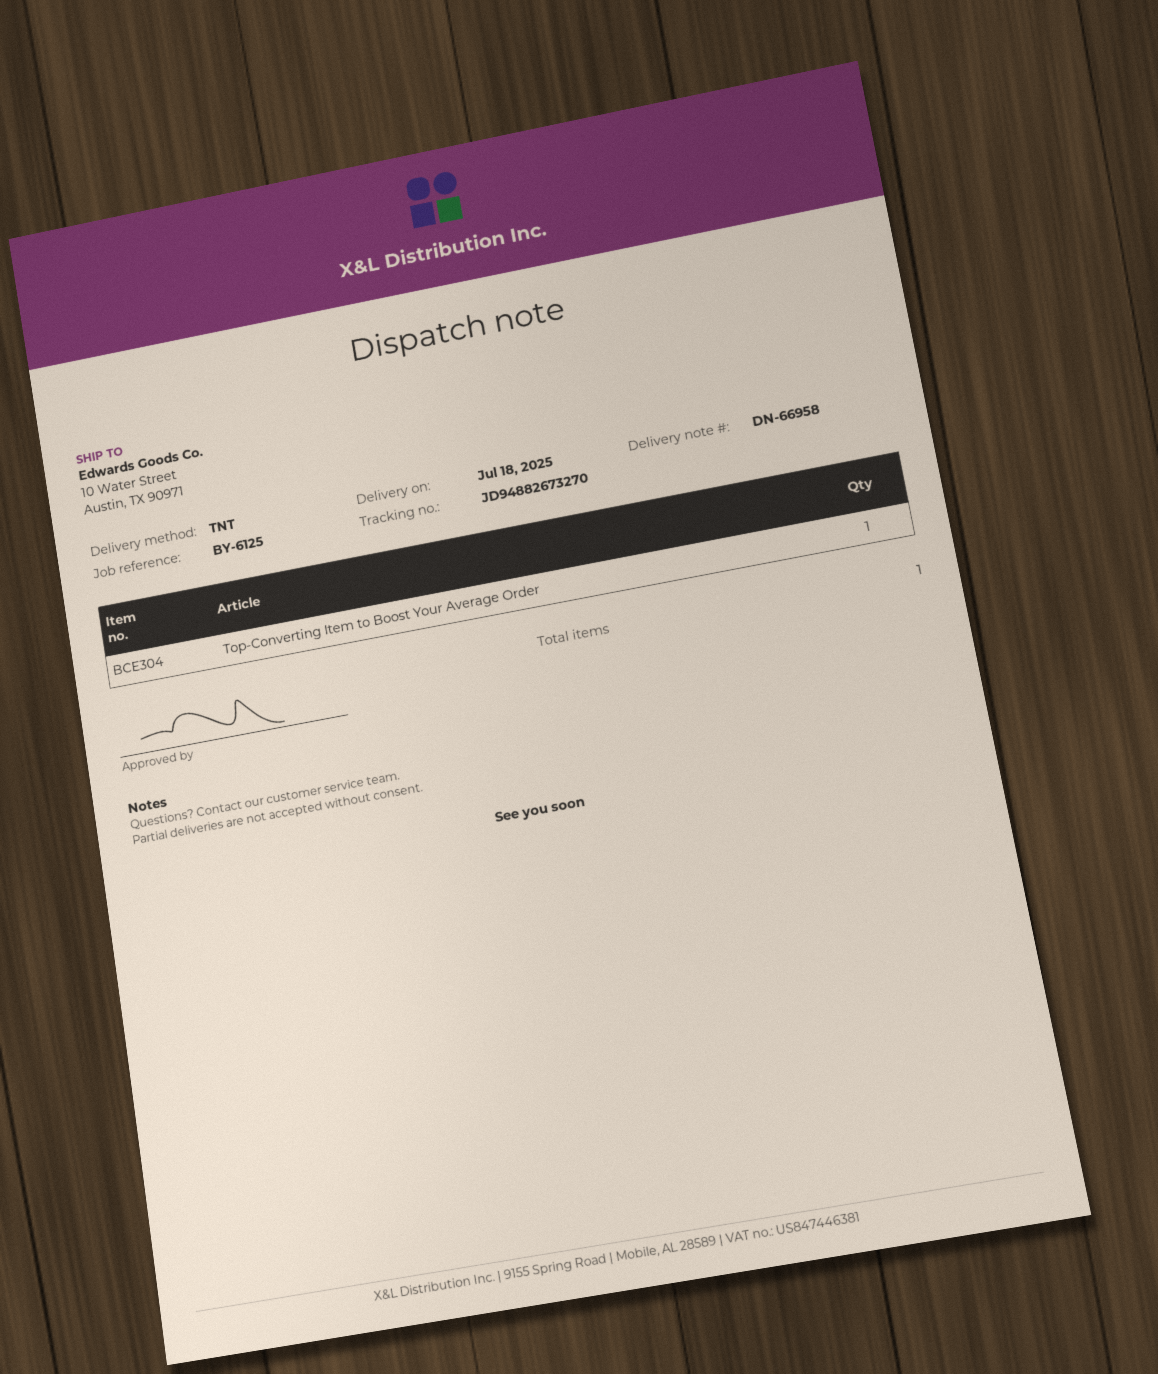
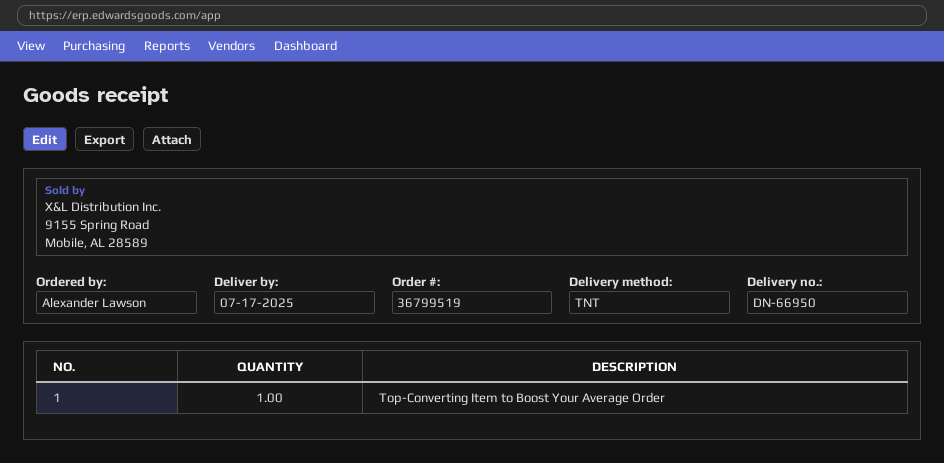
delivery note number: DN-66958 -> DN-66950
delivery date: 2025-07-18 -> 2025-07-17

